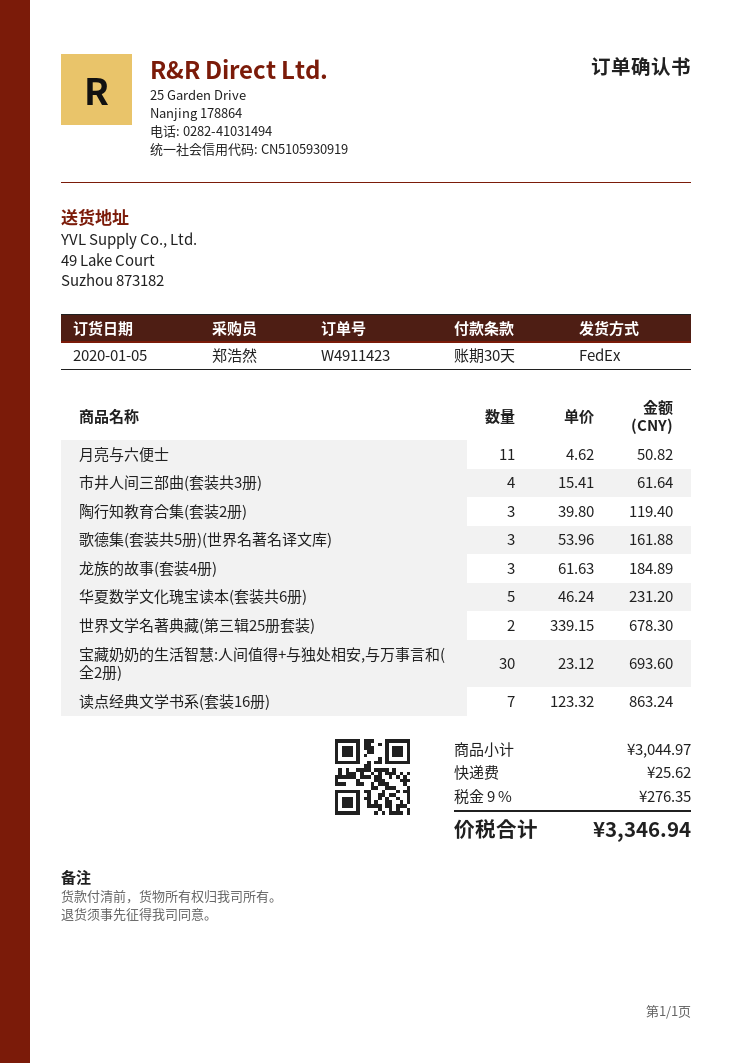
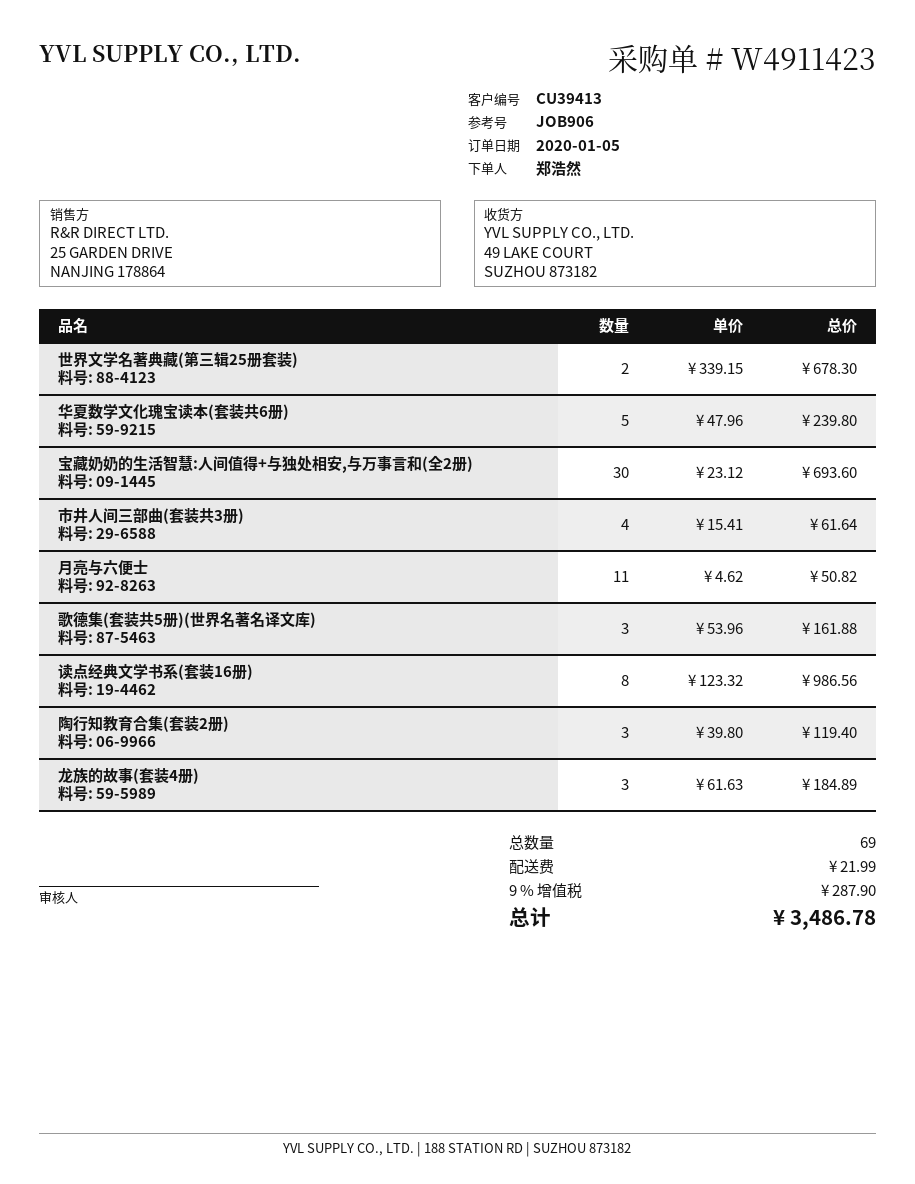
华夏数学文化瑰宝读本(套装共6册): 5 x 46.24 = 231.20 -> 5 x 47.96 = 239.80
读点经典文学书系(套装16册): 7 x 123.32 = 863.24 -> 8 x 123.32 = 986.56
shipping: 25.62 -> 21.99
tax: 9% = 276.35 -> 9% = 287.90
total: 3346.94 -> 3486.78

